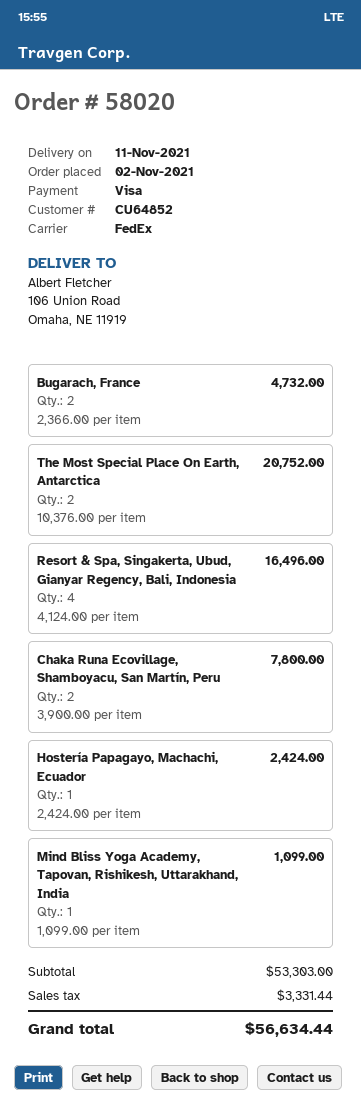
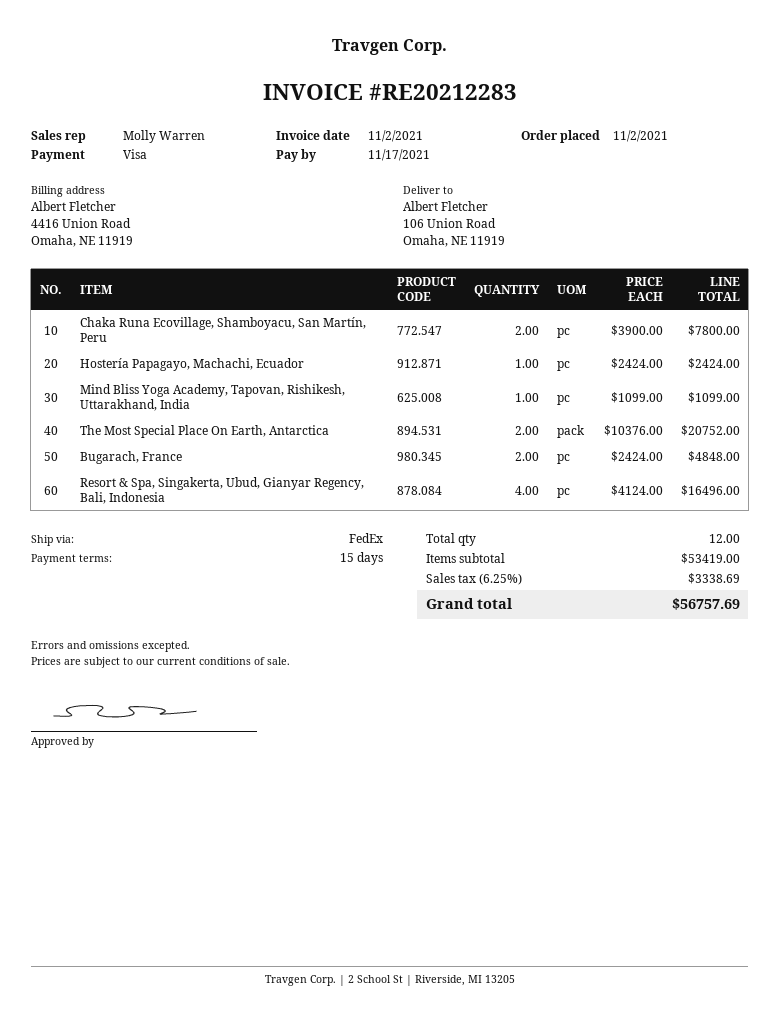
Bugarach, France: 2 x 2366.00 = 4732.00 -> 2 x 2424.00 = 4848.00
subtotal: 53303.00 -> 53419.00
tax: 3331.44 -> 3338.69
total: 56634.44 -> 56757.69

